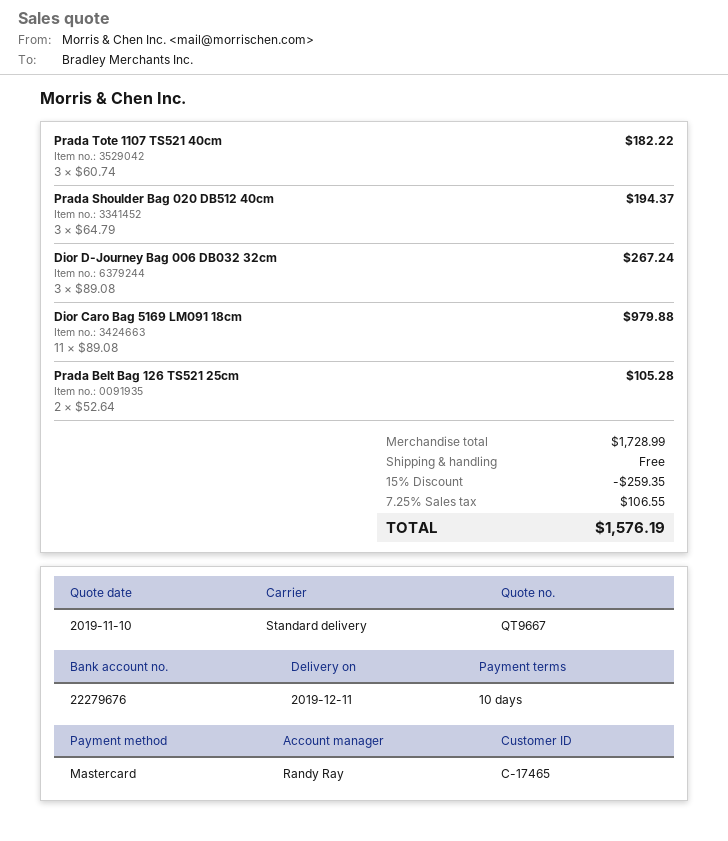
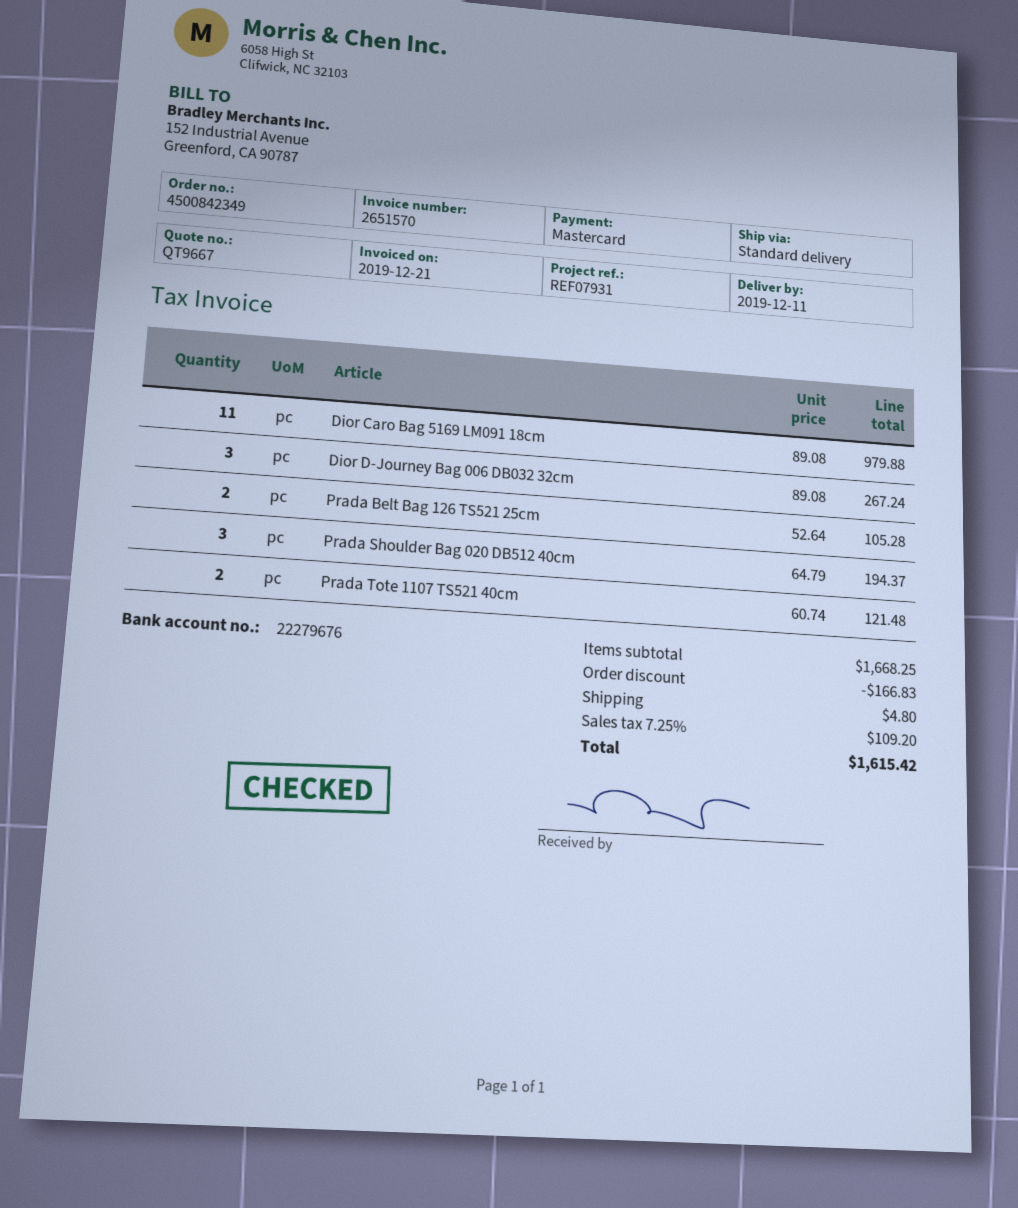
Prada Tote 1107 TS521 40cm: 3 x 60.74 = 182.22 -> 2 x 60.74 = 121.48
subtotal: 1728.99 -> 1668.25
discount: 259.35 -> 166.83
shipping: 0.00 -> 4.80
tax: 7.25% = 106.55 -> 7.25% = 109.20
total: 1576.19 -> 1615.42

